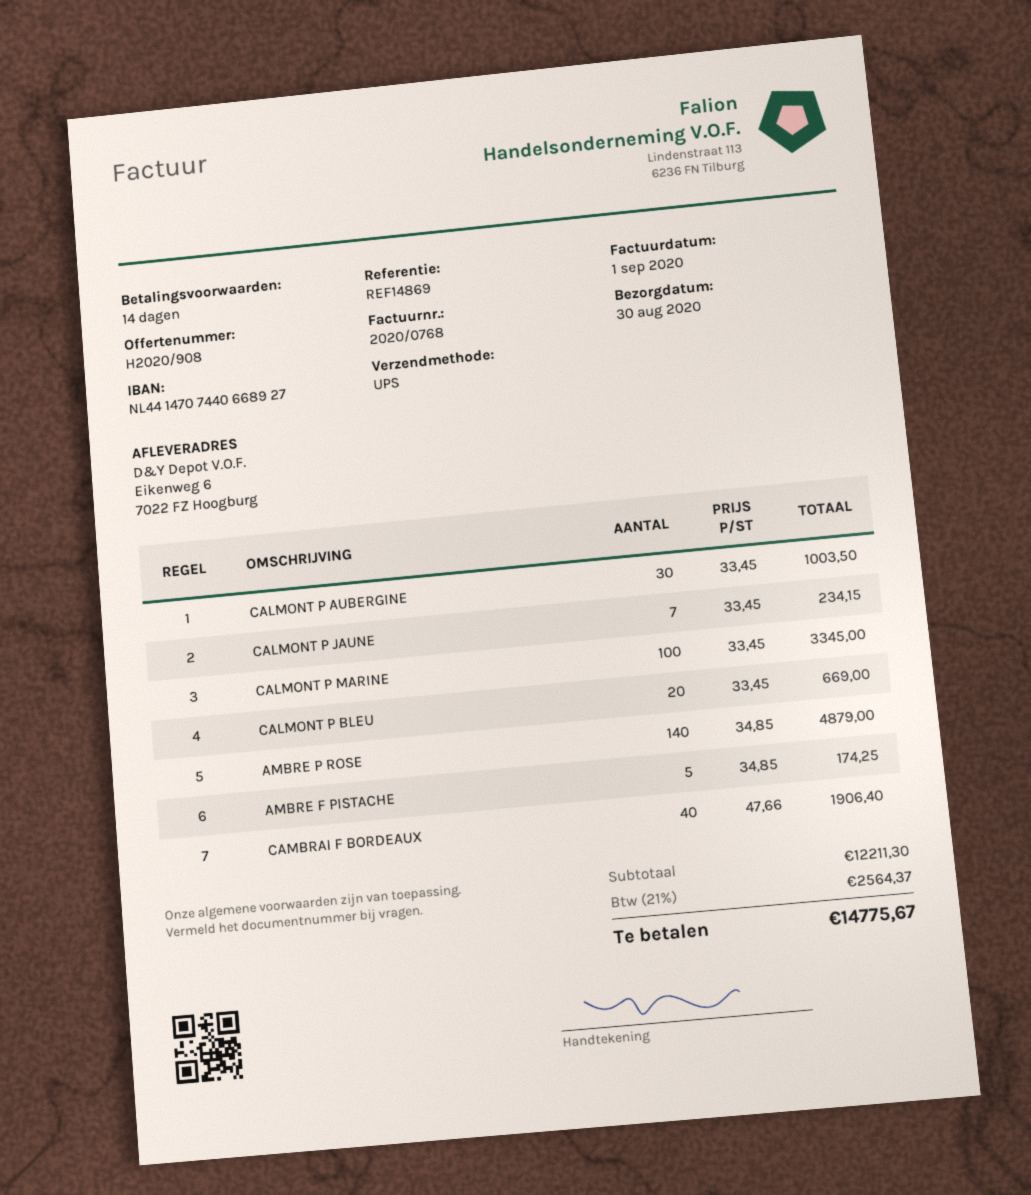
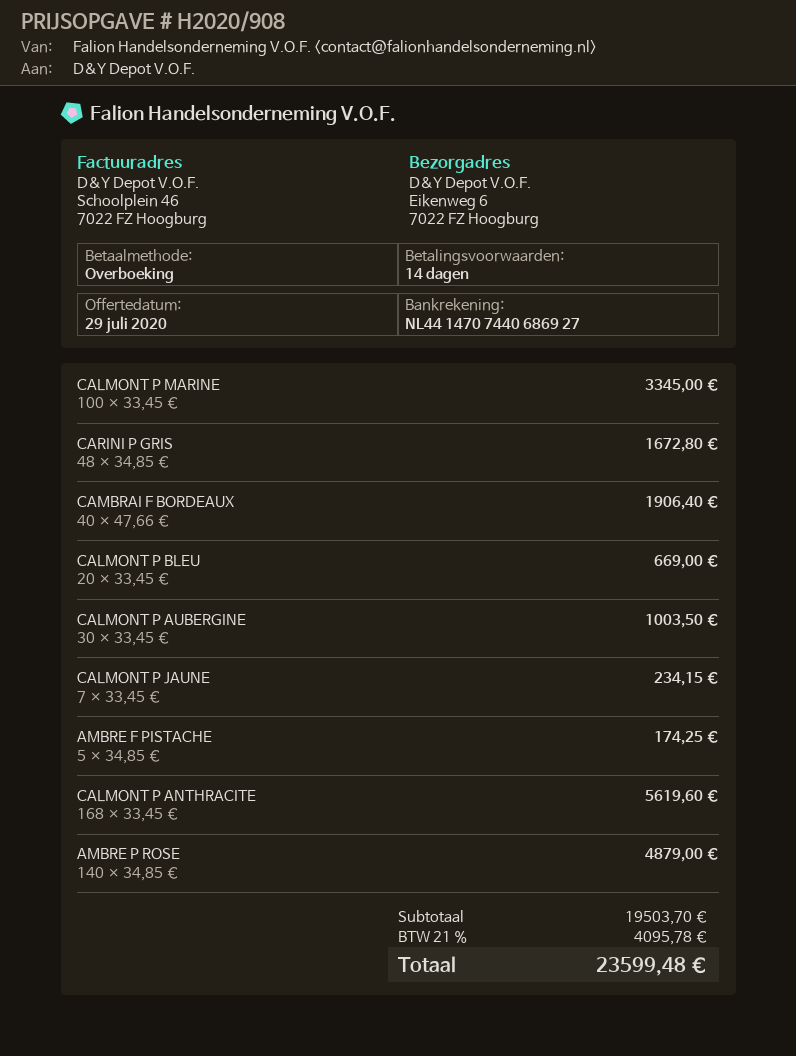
bank account: NL4414707440668927 -> NL4414707440686927
CARINI P GRIS: none -> 48 x 34.85 = 1672.80
CALMONT P ANTHRACITE: none -> 168 x 33.45 = 5619.60
subtotal: 12211.30 -> 19503.70
tax: 21% = 2564.37 -> 21% = 4095.78
total: 14775.67 -> 23599.48

